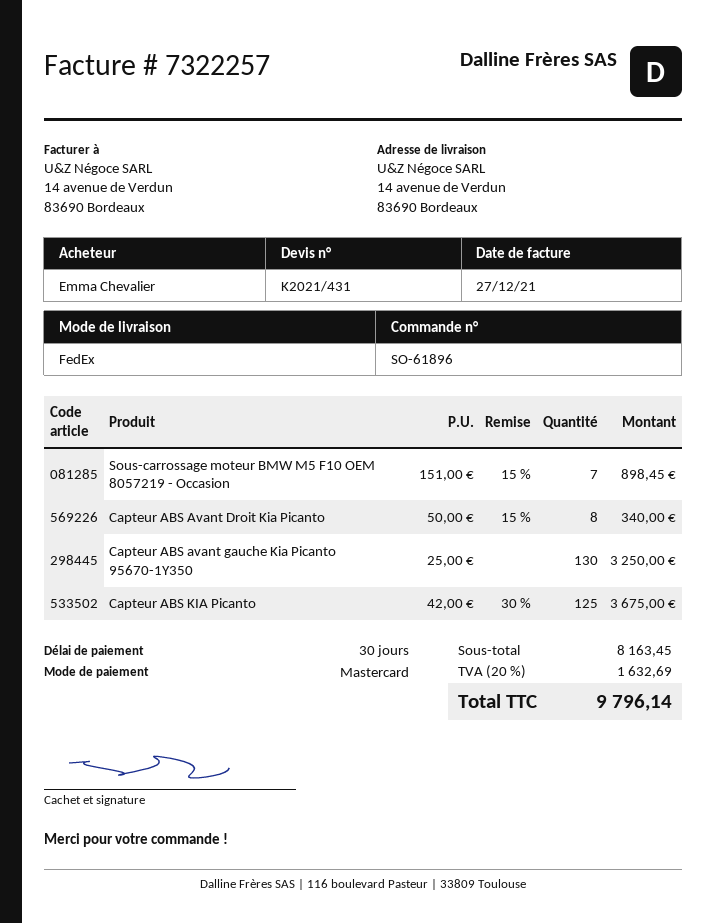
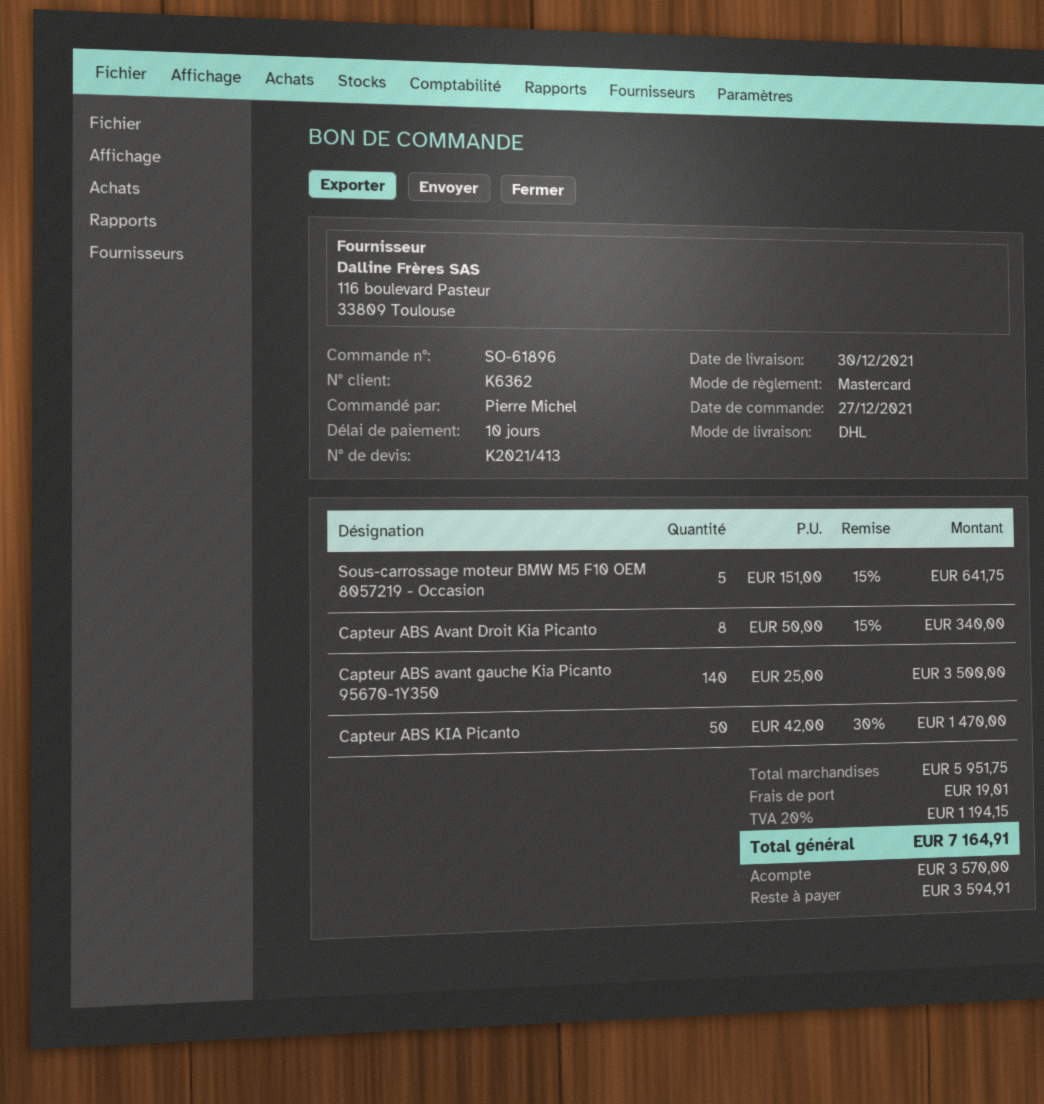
quote number: K2021/431 -> K2021/413
payment terms: 30 days -> 10 days
ordered by: Emma Chevalier -> Pierre Michel
shipping method: FedEx -> DHL
Sous-carrossage moteur BMW M5 F10 OEM 8057219 - Occasion: 7 x 151.00 - 15% = 898.45 -> 5 x 151.00 - 15% = 641.75
Capteur ABS avant gauche Kia Picanto 95670-1Y350: 130 x 25.00 = 3250.00 -> 140 x 25.00 = 3500.00
Capteur ABS KIA Picanto: 125 x 42.00 - 30% = 3675.00 -> 50 x 42.00 - 30% = 1470.00
subtotal: 8163.45 -> 5951.75
shipping: none -> 19.01
tax: 20% = 1632.69 -> 20% = 1194.15
total: 9796.14 -> 7164.91

